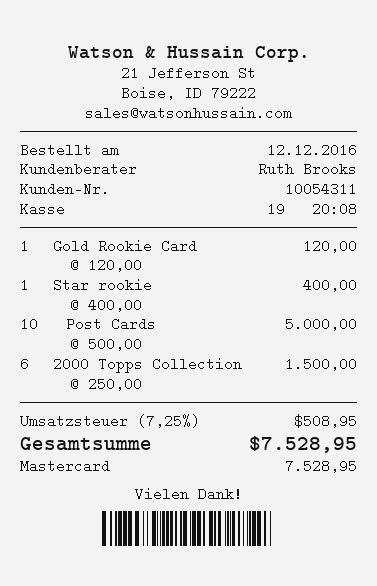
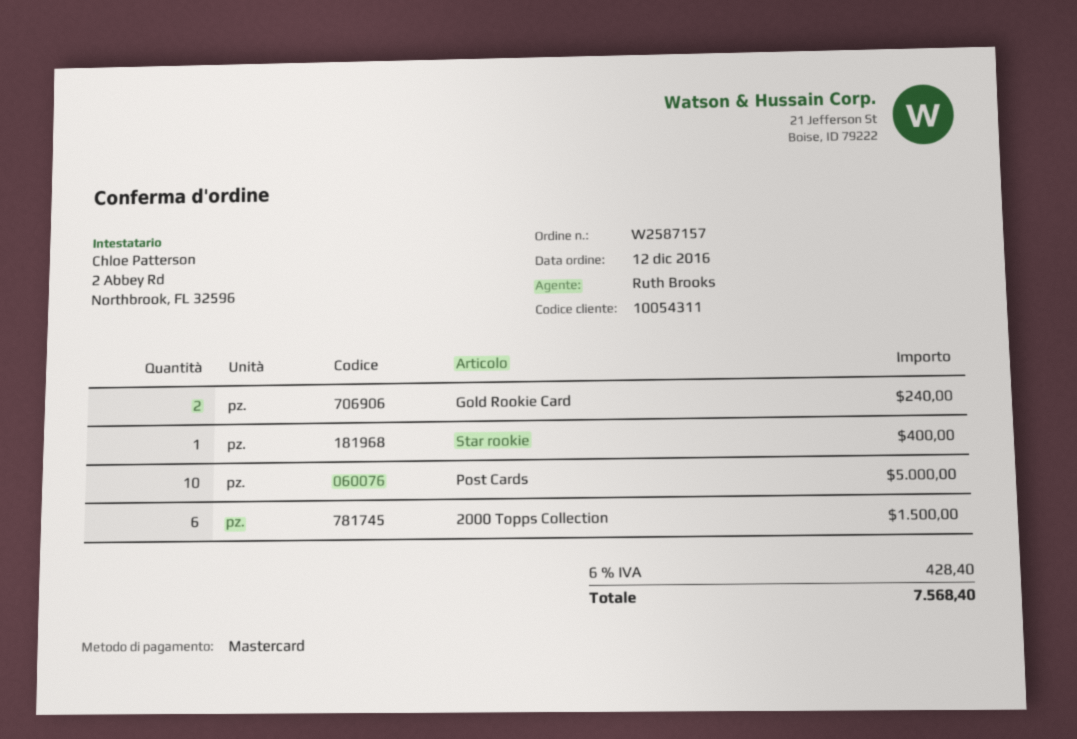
Gold Rookie Card: 1 for 120.00 -> 2 for 240.00
tax: 7.25% = 508.95 -> 6% = 428.40
total: 7528.95 -> 7568.40

